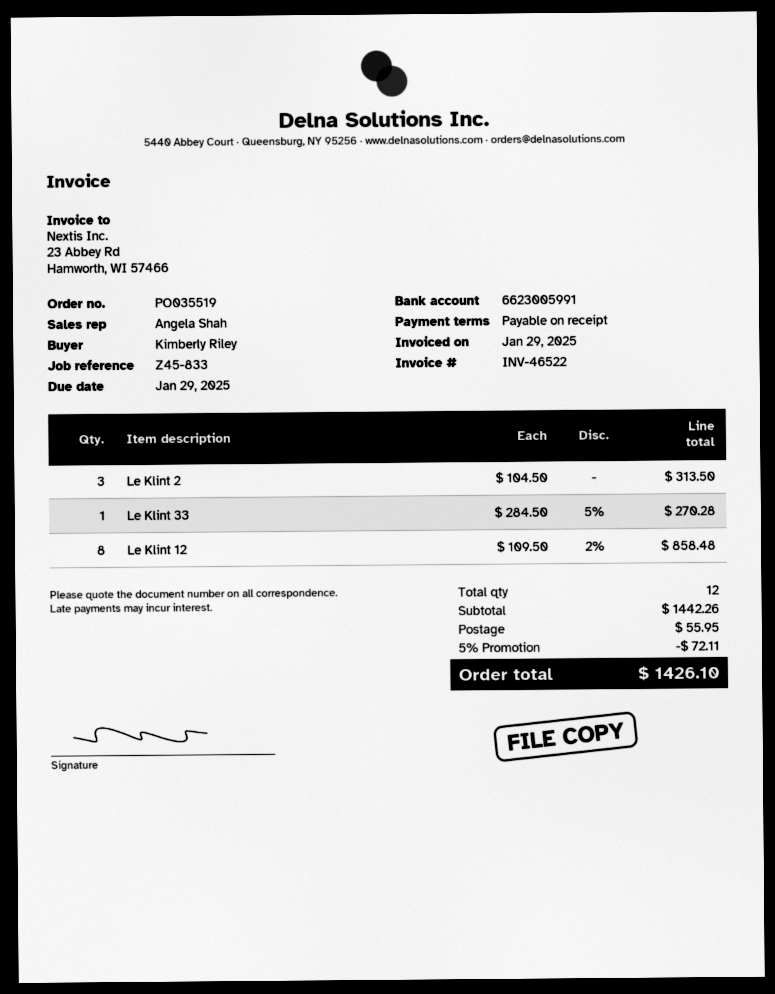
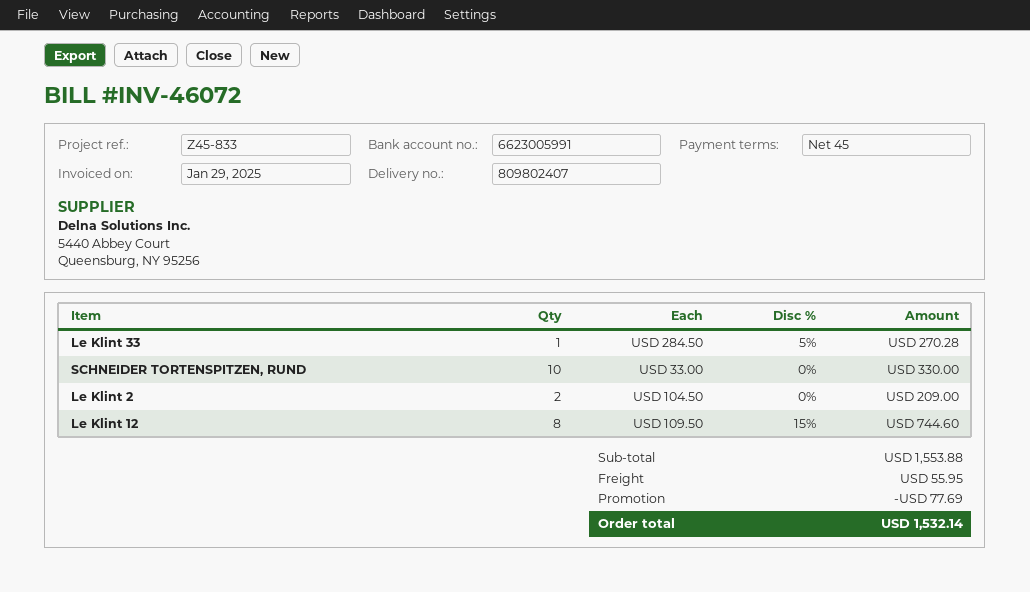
invoice number: INV-46522 -> INV-46072
payment terms: on receipt -> 45 days
Le Klint 2: 3 x 104.50 = 313.50 -> 2 x 104.50 = 209.00
Le Klint 12: 8 x 109.50 - 2% = 858.48 -> 8 x 109.50 - 15% = 744.60
SCHNEIDER TORTENSPITZEN, RUND: none -> 10 x 33.00 = 330.00
subtotal: 1442.26 -> 1553.88
discount: 72.11 -> 77.69
total: 1426.10 -> 1532.14

